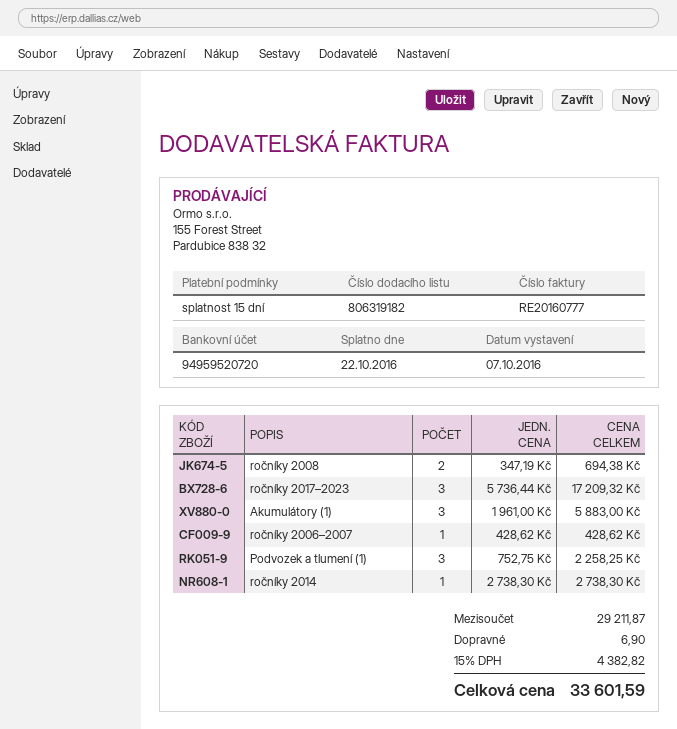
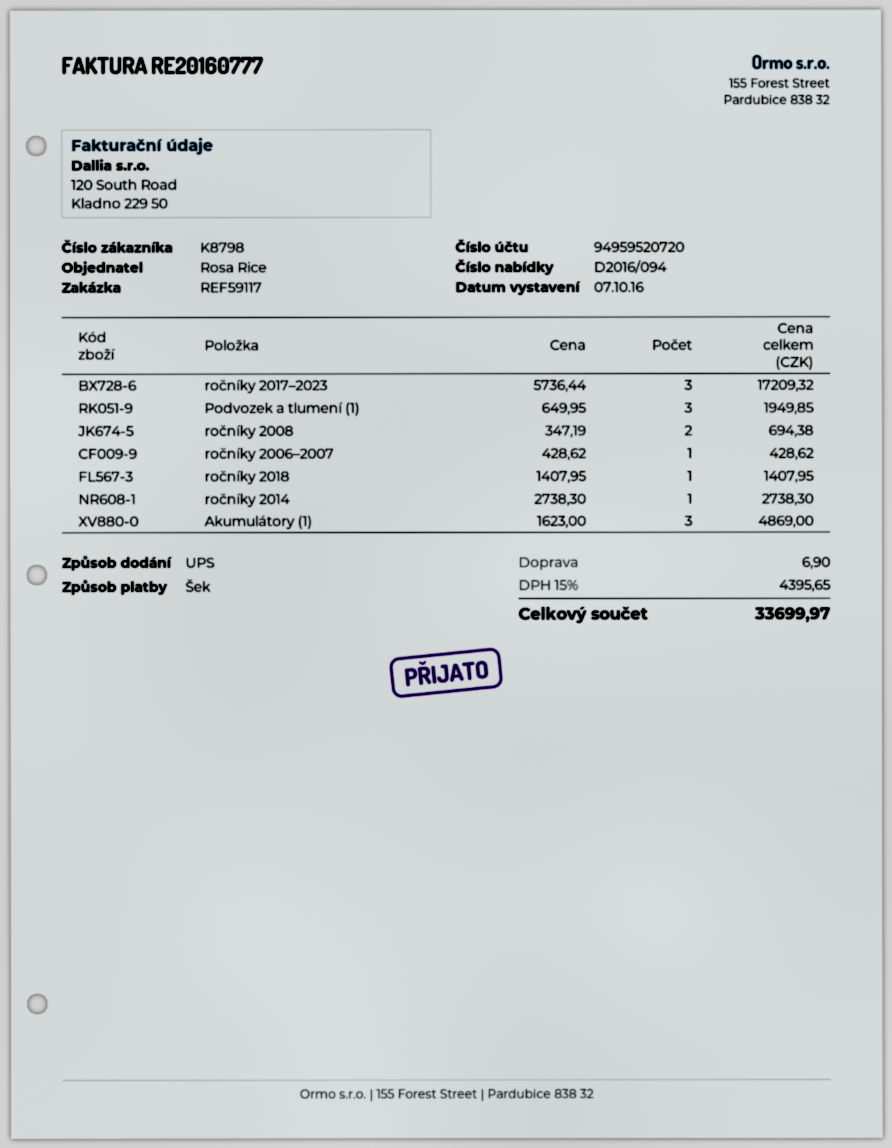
Akumulátory (1): 3 x 1961.00 = 5883.00 -> 3 x 1623.00 = 4869.00
Podvozek a tlumení (1): 3 x 752.75 = 2258.25 -> 3 x 649.95 = 1949.85
ročníky 2018: none -> 1 x 1407.95 = 1407.95
tax: 15% = 4382.82 -> 15% = 4395.65
total: 33601.59 -> 33699.97

